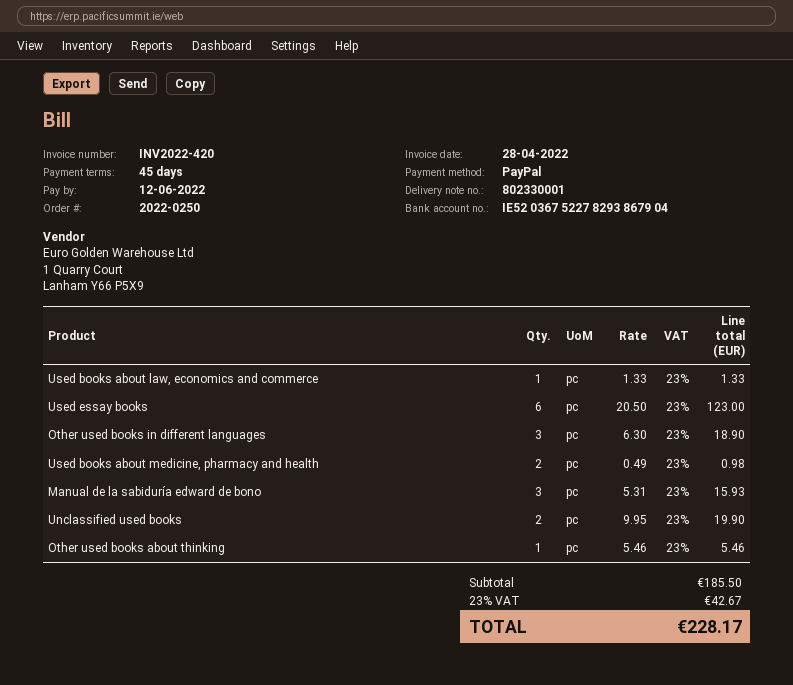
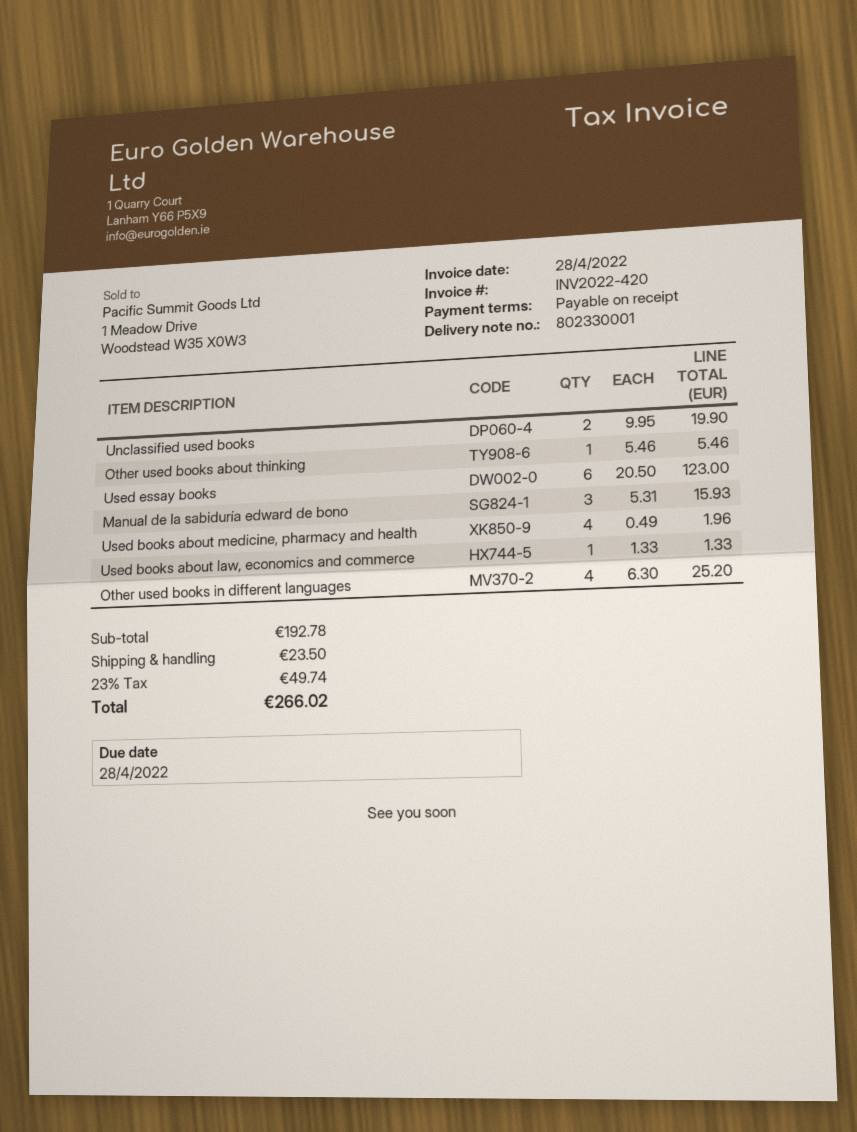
payment terms: 45 days -> on receipt
due date: 2022-06-12 -> 2022-04-28
Other used books in different languages: 3 x 6.30 = 18.90 -> 4 x 6.30 = 25.20
Used books about medicine, pharmacy and health: 2 x 0.49 = 0.98 -> 4 x 0.49 = 1.96
subtotal: 185.50 -> 192.78
shipping: none -> 23.50
tax: 23% = 42.67 -> 23% = 49.74
total: 228.17 -> 266.02

